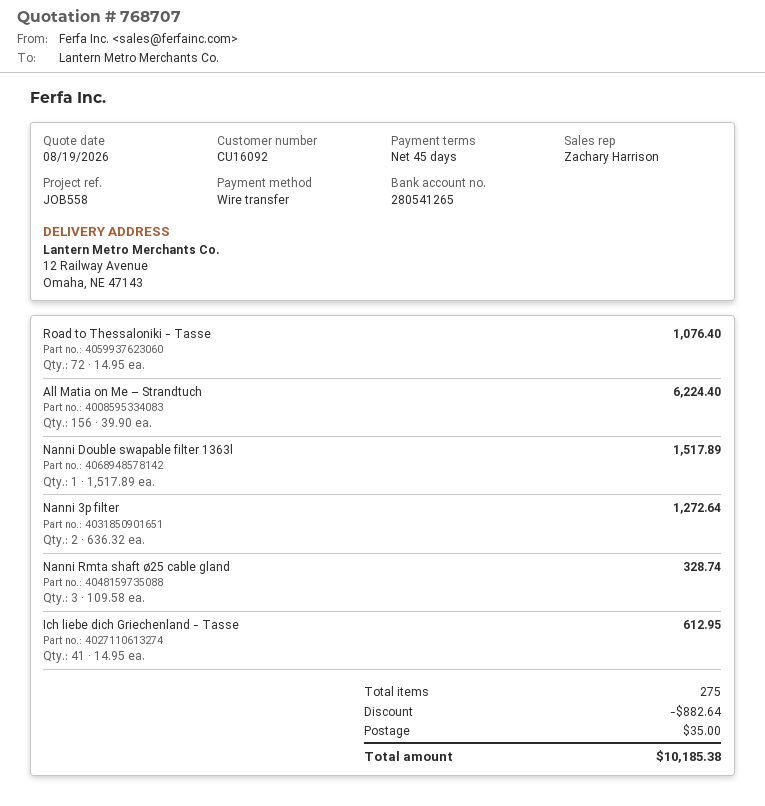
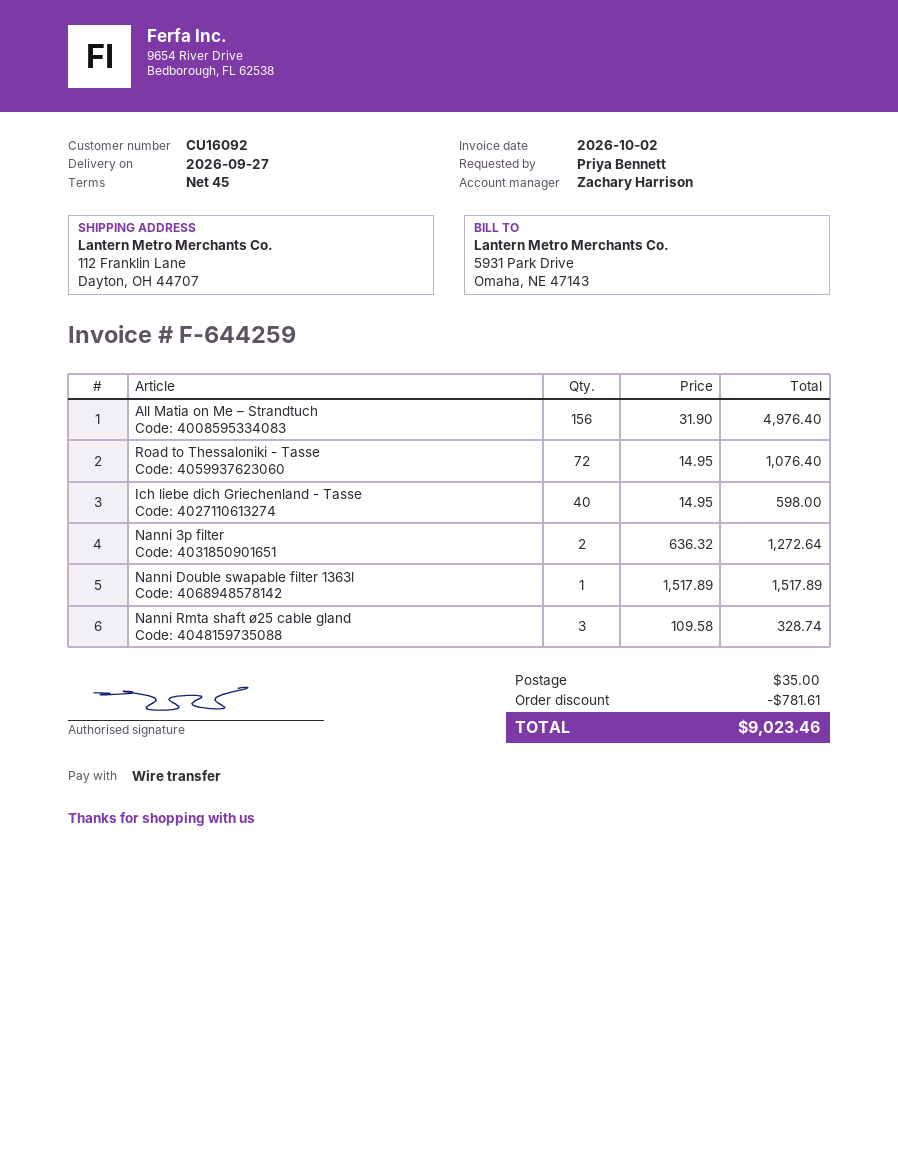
ship to: 12 Railway Avenue, Omaha, NE 47143 -> 112 Franklin Lane, Dayton, OH 44707
All Matia on Me – Strandtuch: 156 x 39.90 = 6224.40 -> 156 x 31.90 = 4976.40
Ich liebe dich Griechenland - Tasse: 41 x 14.95 = 612.95 -> 40 x 14.95 = 598.00
discount: 882.64 -> 781.61
total: 10185.38 -> 9023.46

